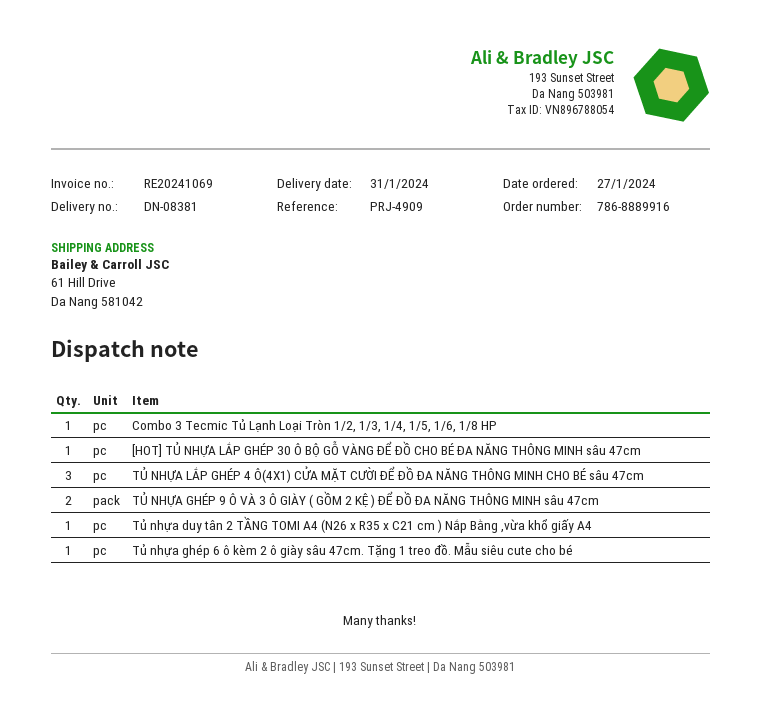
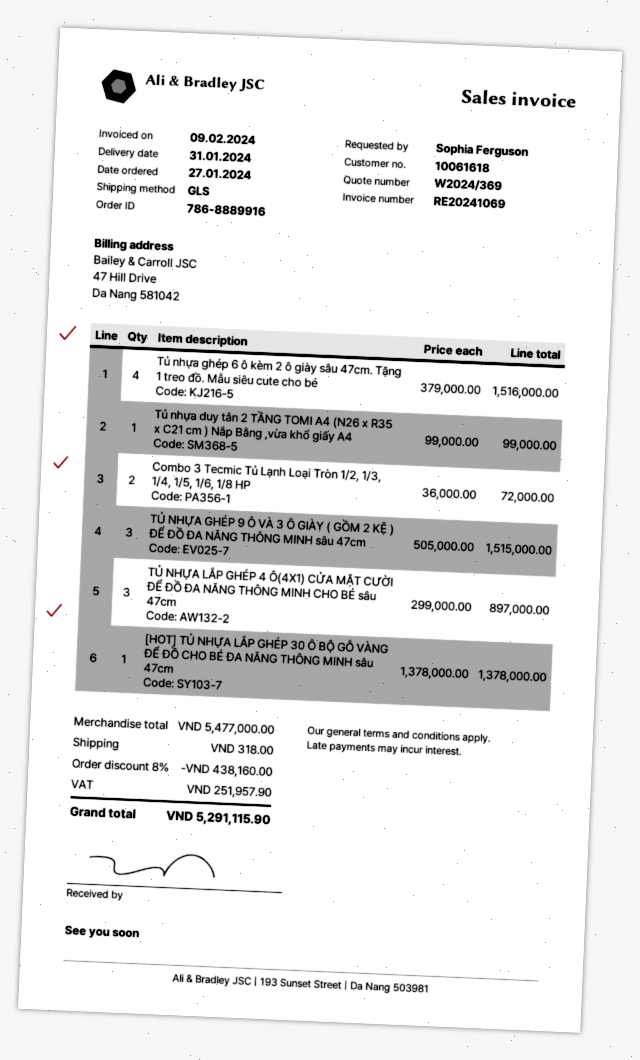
Combo 3 Tecmic Tủ Lạnh Loại Tròn 1/2, 1/3, 1/4, 1/5, 1/6, 1/8 HP: 1 -> 2
TỦ NHỰA GHÉP 9 Ô VÀ 3 Ô GIÀY ( GỒM 2 KỆ ) ĐỂ ĐỒ ĐA NĂNG THÔNG MINH sâu 47cm: 2 -> 3
Tủ nhựa ghép 6 ô kèm 2 ô giày sâu 47cm. Tặng 1 treo đồ. Mẫu siêu cute cho bé: 1 -> 4

